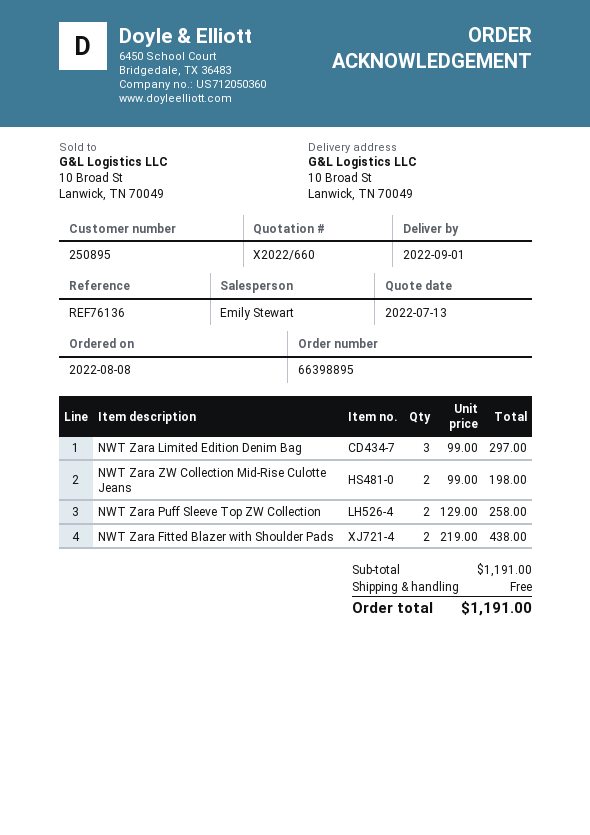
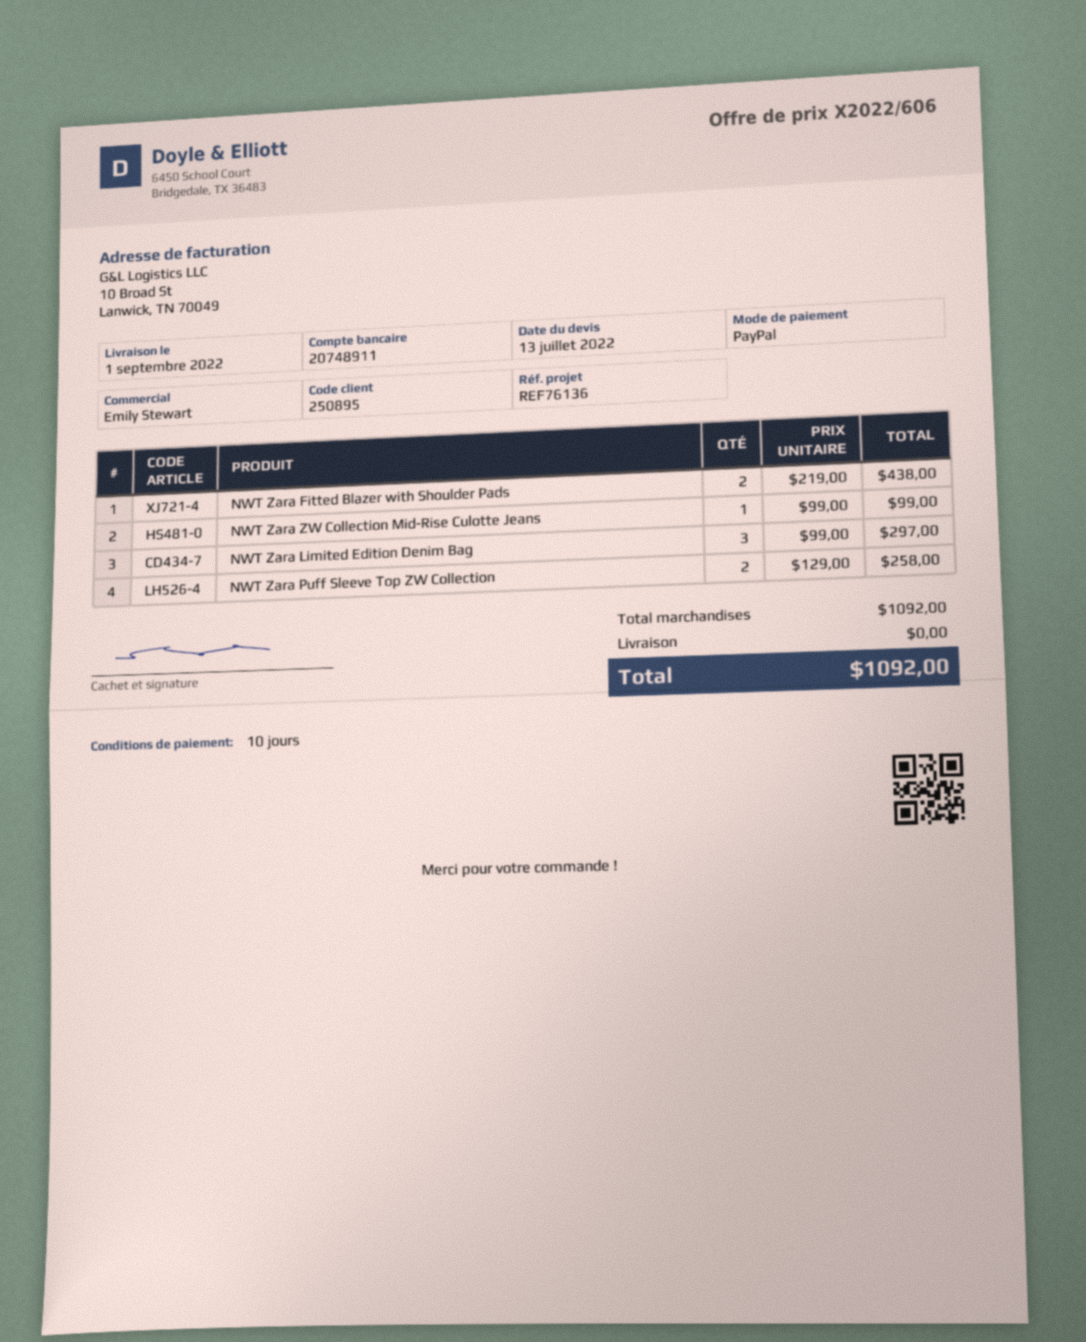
quote number: X2022/660 -> X2022/606
NWT Zara ZW Collection Mid-Rise Culotte Jeans: 2 x 99.00 = 198.00 -> 1 x 99.00 = 99.00
subtotal: 1191.00 -> 1092.00
total: 1191.00 -> 1092.00

